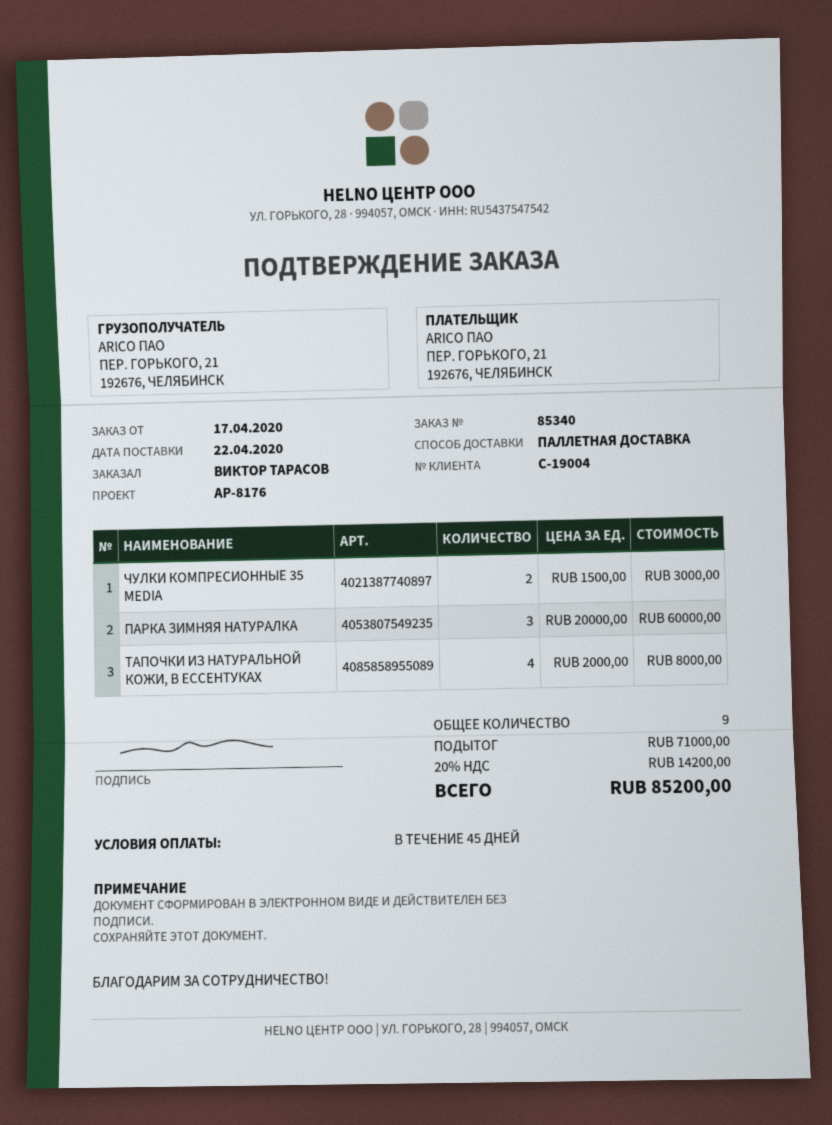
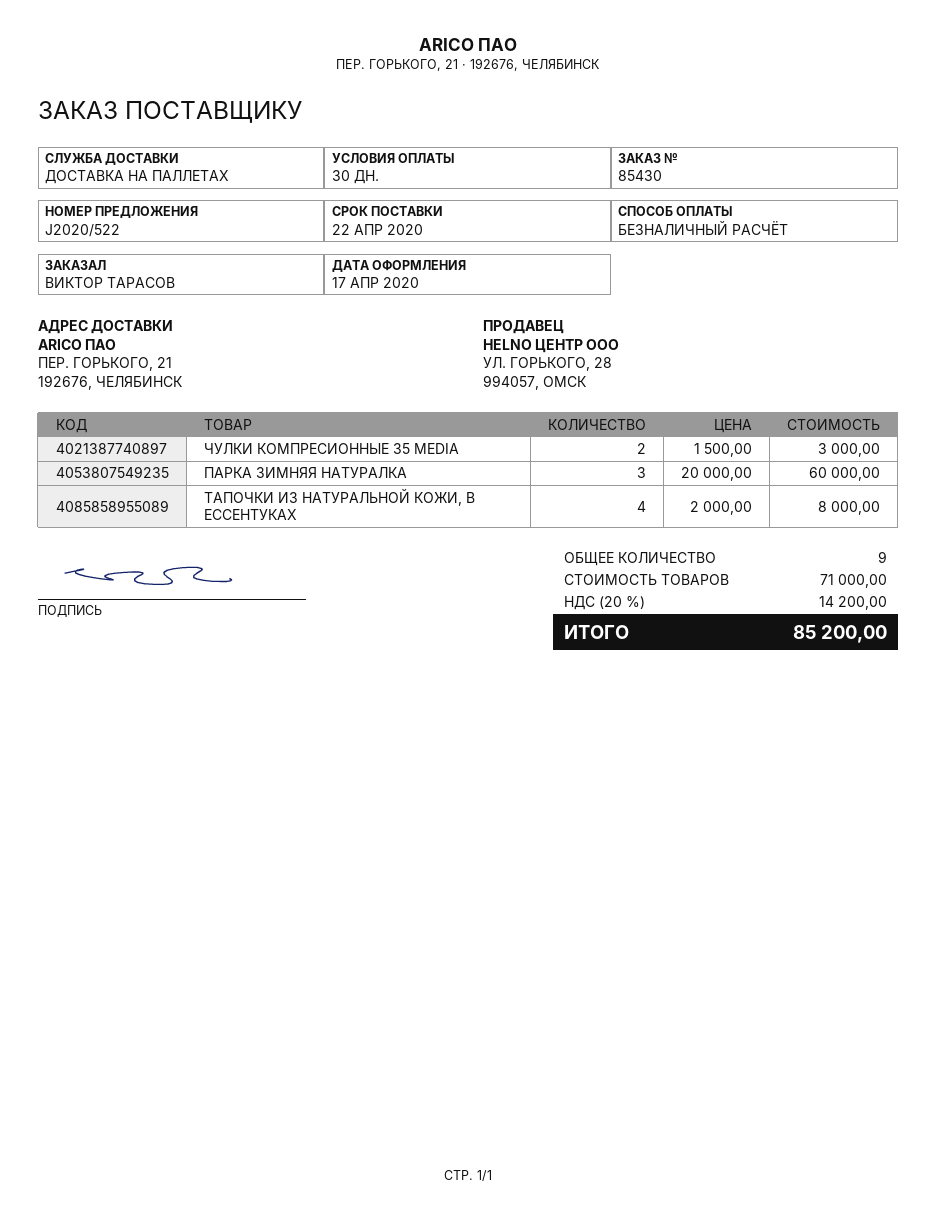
order number: 85340 -> 85430
payment terms: 45 days -> 30 days

